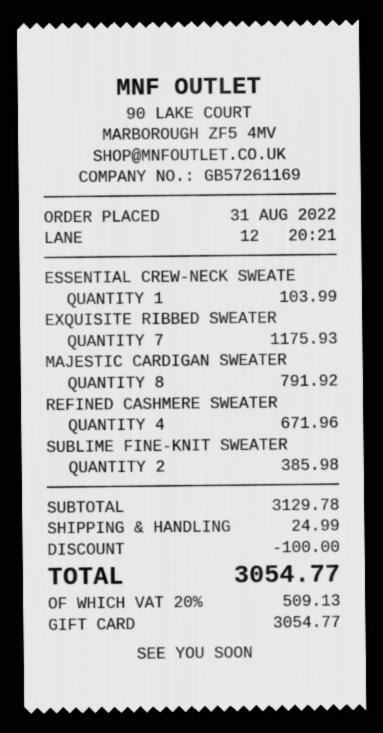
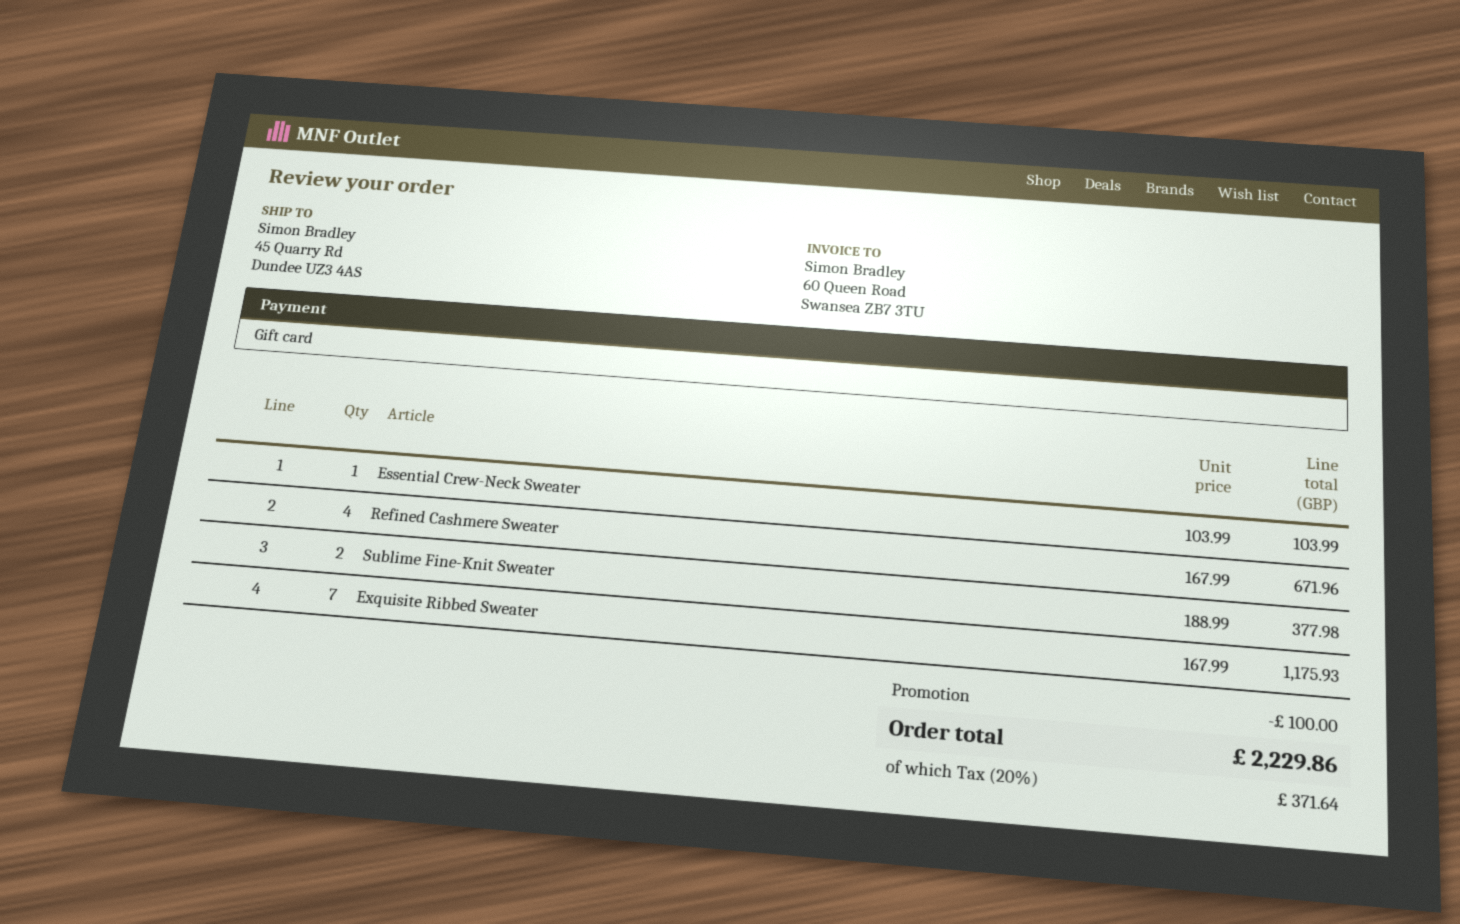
MAJESTIC CARDIGAN SWEATER: 8 for 791.92 -> none
SUBLIME FINE-KNIT SWEATER: 2 for 385.98 -> 2 for 377.98
shipping: 24.99 -> none
tax: 20% = 509.13 -> 20% = 371.64
total: 3054.77 -> 2229.86

